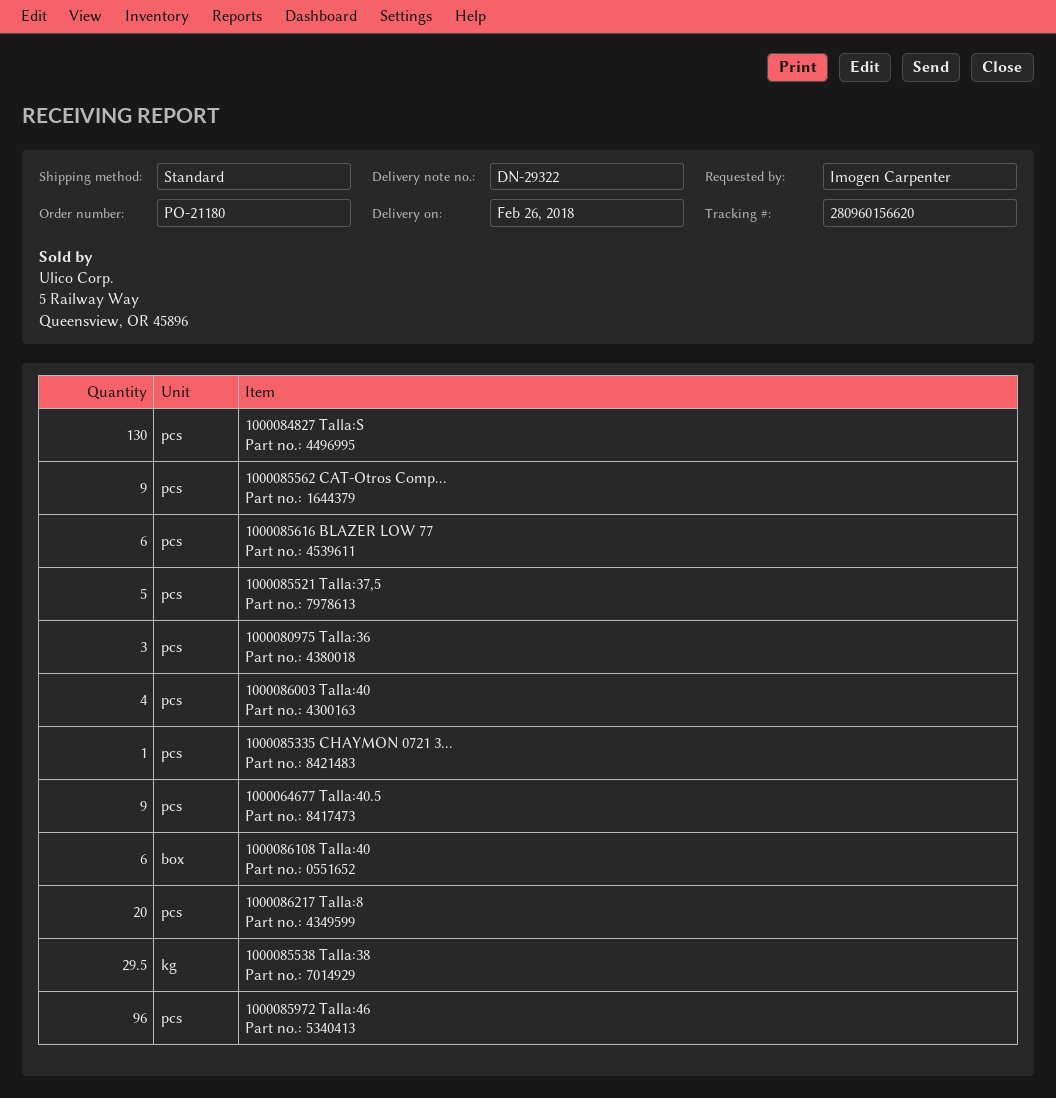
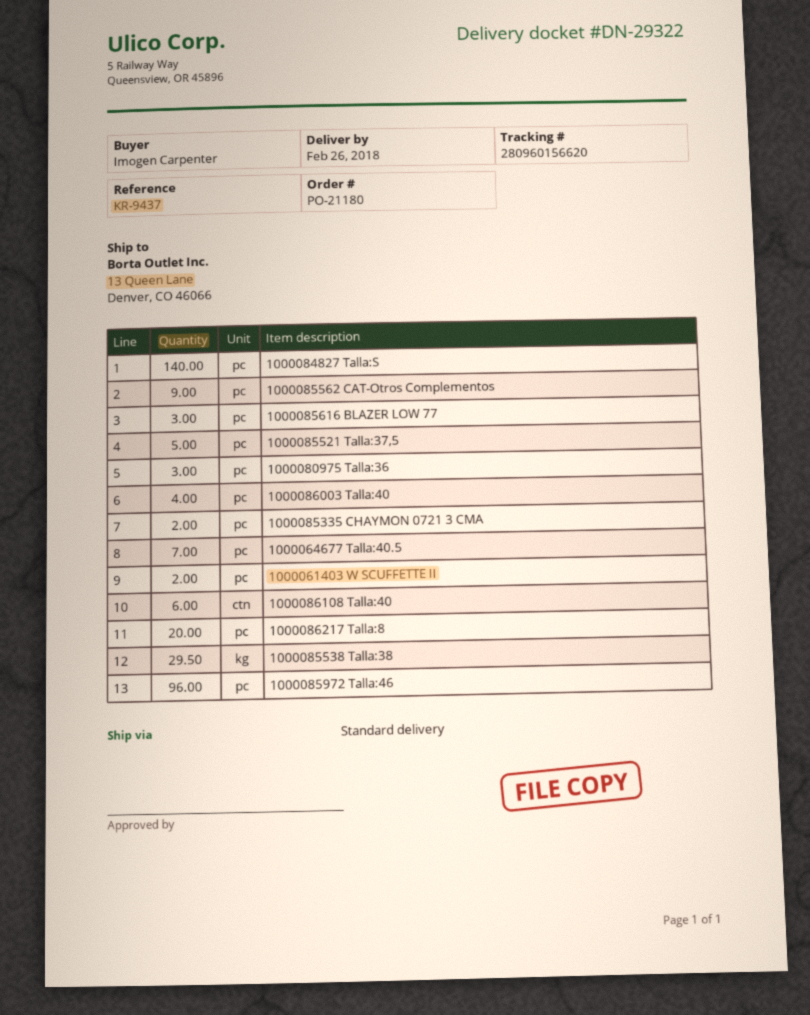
1000084827 Talla:S: 130 -> 140
1000085616 BLAZER LOW 77: 6 -> 3
1000085335 CHAYMON 0721 3...: 1 -> 2
1000064677 Talla:40.5: 9 -> 7
1000061403 W SCUFFETTE II: none -> 2

